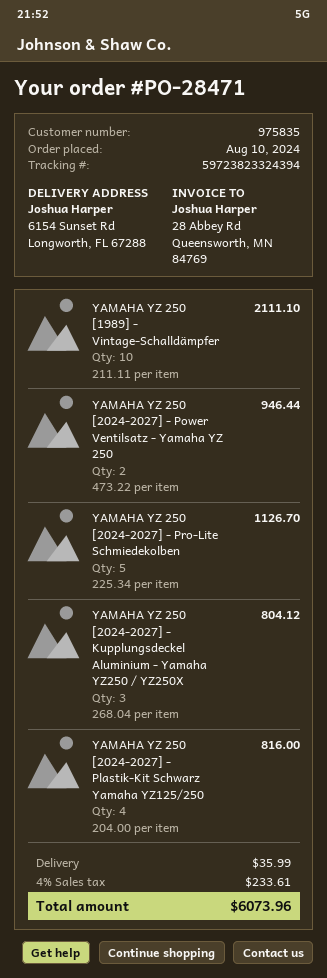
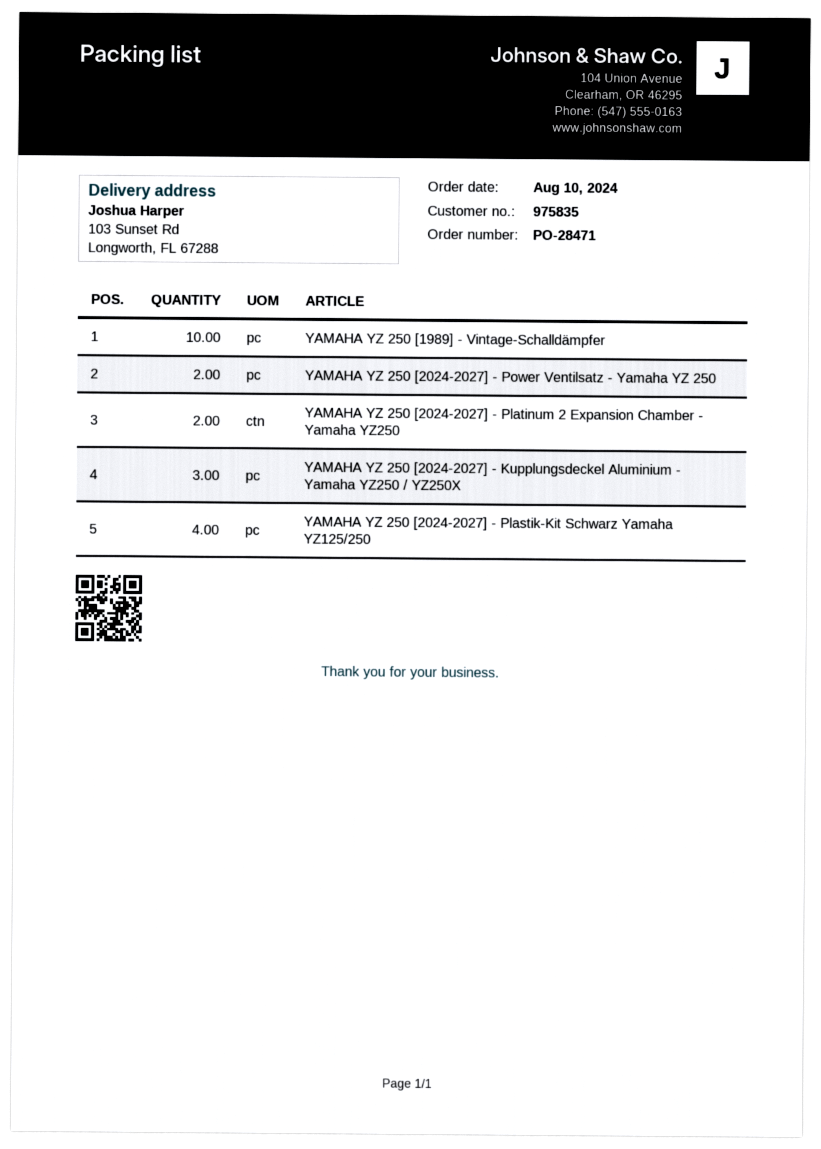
ship to: 6154 Sunset Rd, Longworth, FL 67288 -> 103 Sunset Rd, Longworth, FL 67288
YAMAHA YZ 250 [2024-2027] - Pro-Lite Schmiedekolben: 5 -> none
YAMAHA YZ 250 [2024-2027] - Platinum 2 Expansion Chamber - Yamaha YZ250: none -> 2

